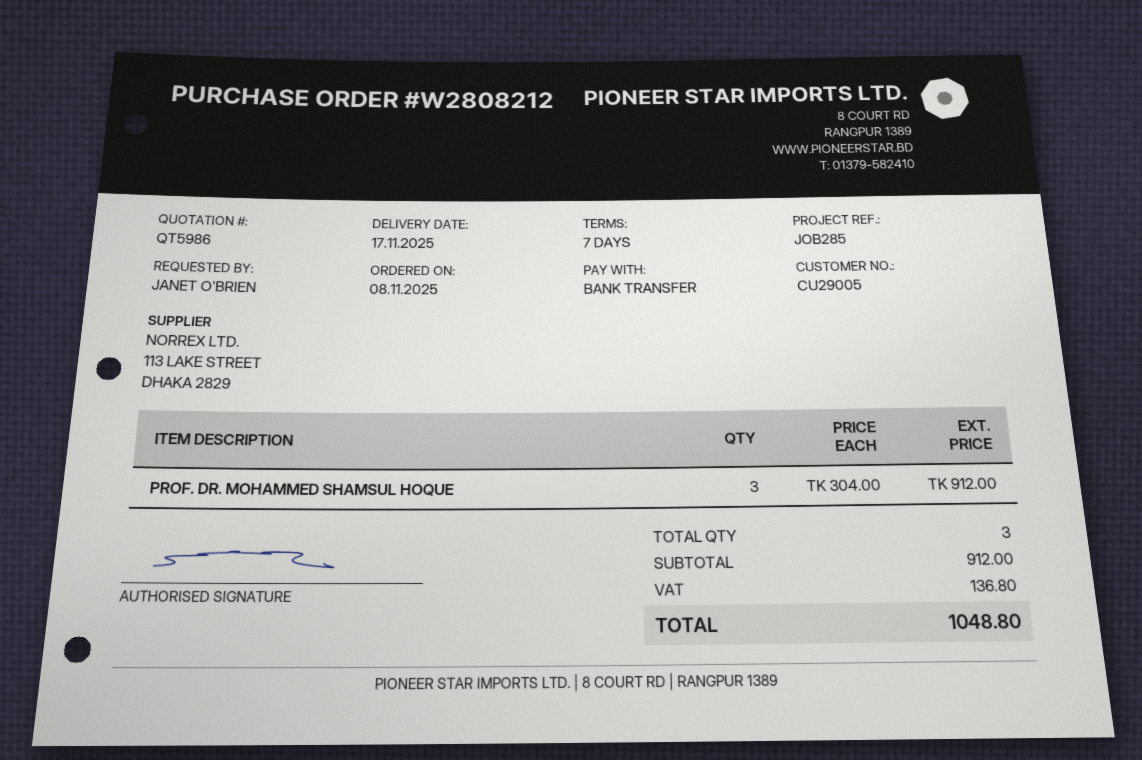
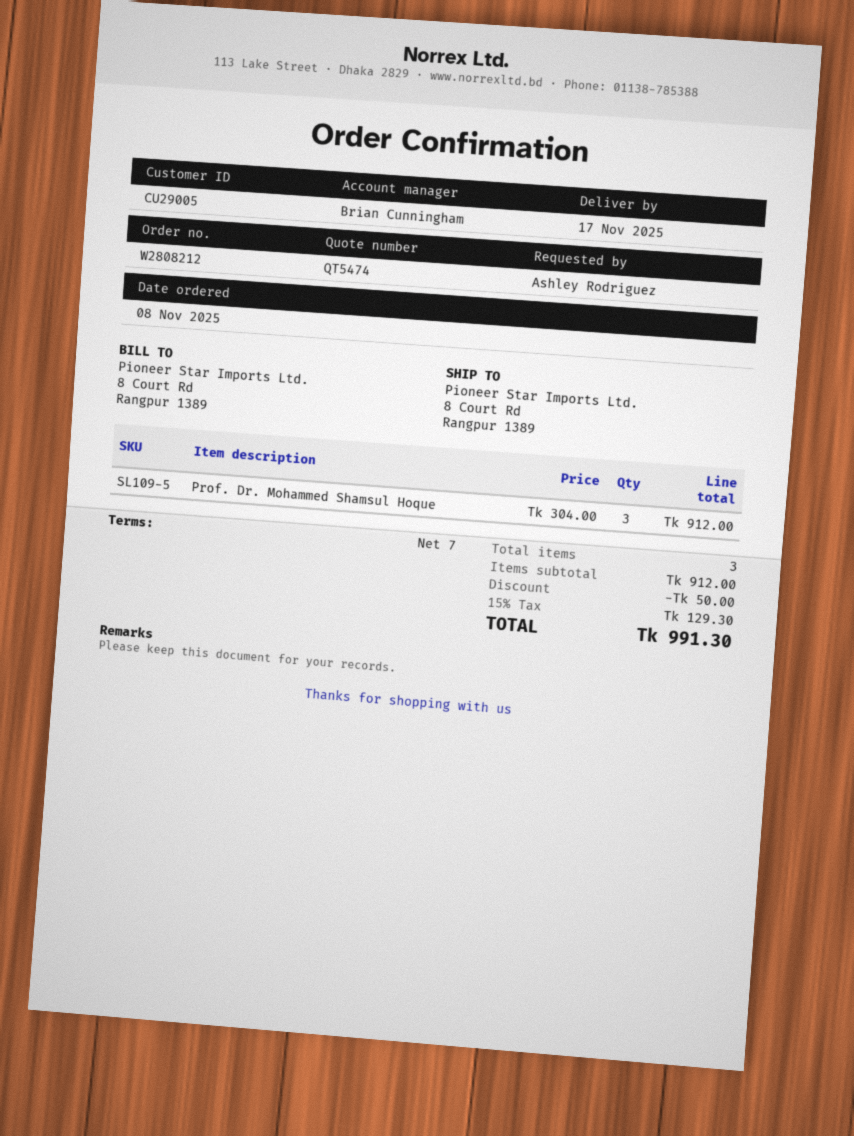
quote number: QT5986 -> QT5474
ordered by: JANET O'BRIEN -> Ashley Rodriguez
discount: none -> 50.00
tax: 136.80 -> 129.30
total: 1048.80 -> 991.30

